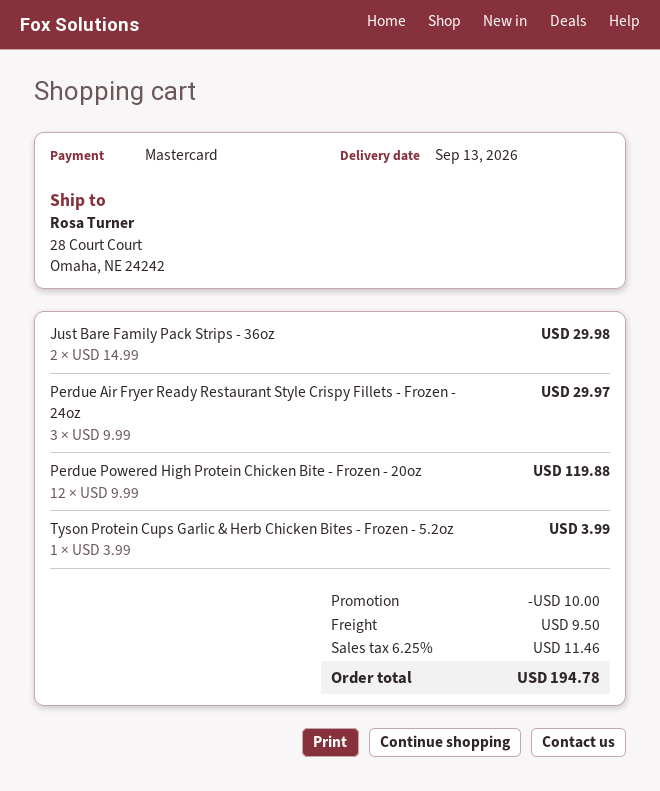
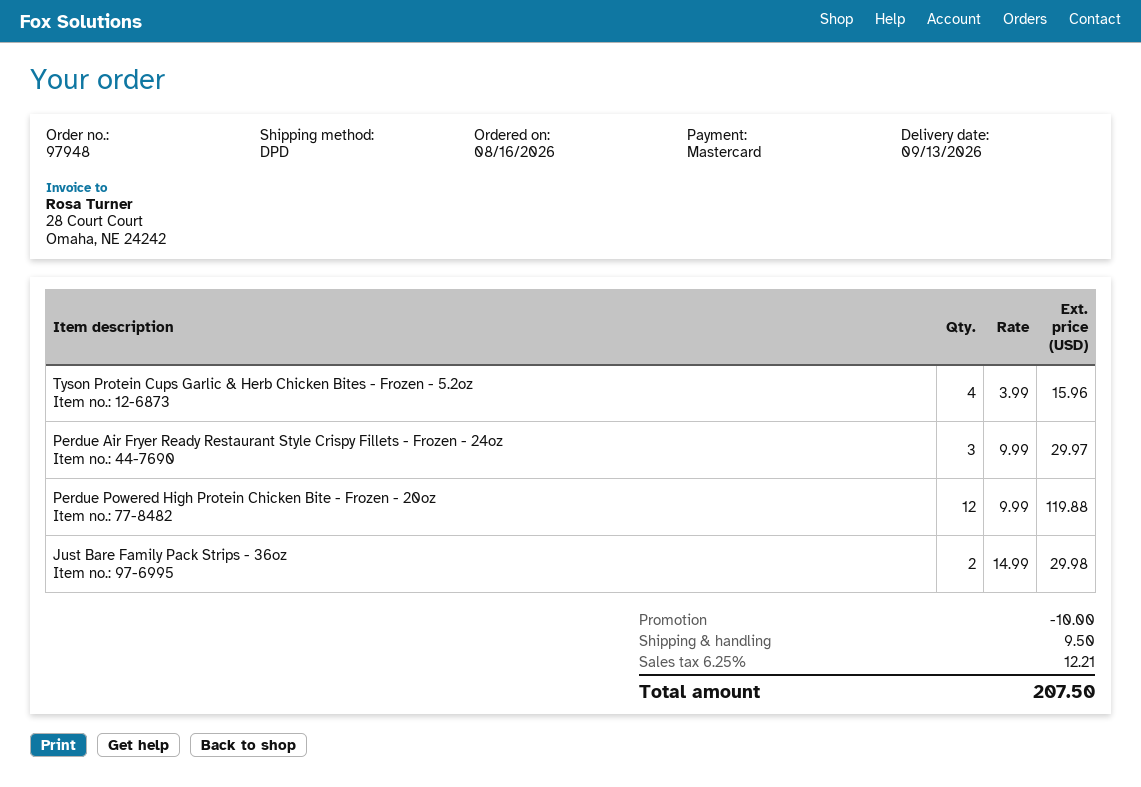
Tyson Protein Cups Garlic & Herb Chicken Bites - Frozen - 5.2oz: 1 x 3.99 = 3.99 -> 4 x 3.99 = 15.96
tax: 6.25% = 11.46 -> 6.25% = 12.21
total: 194.78 -> 207.50

